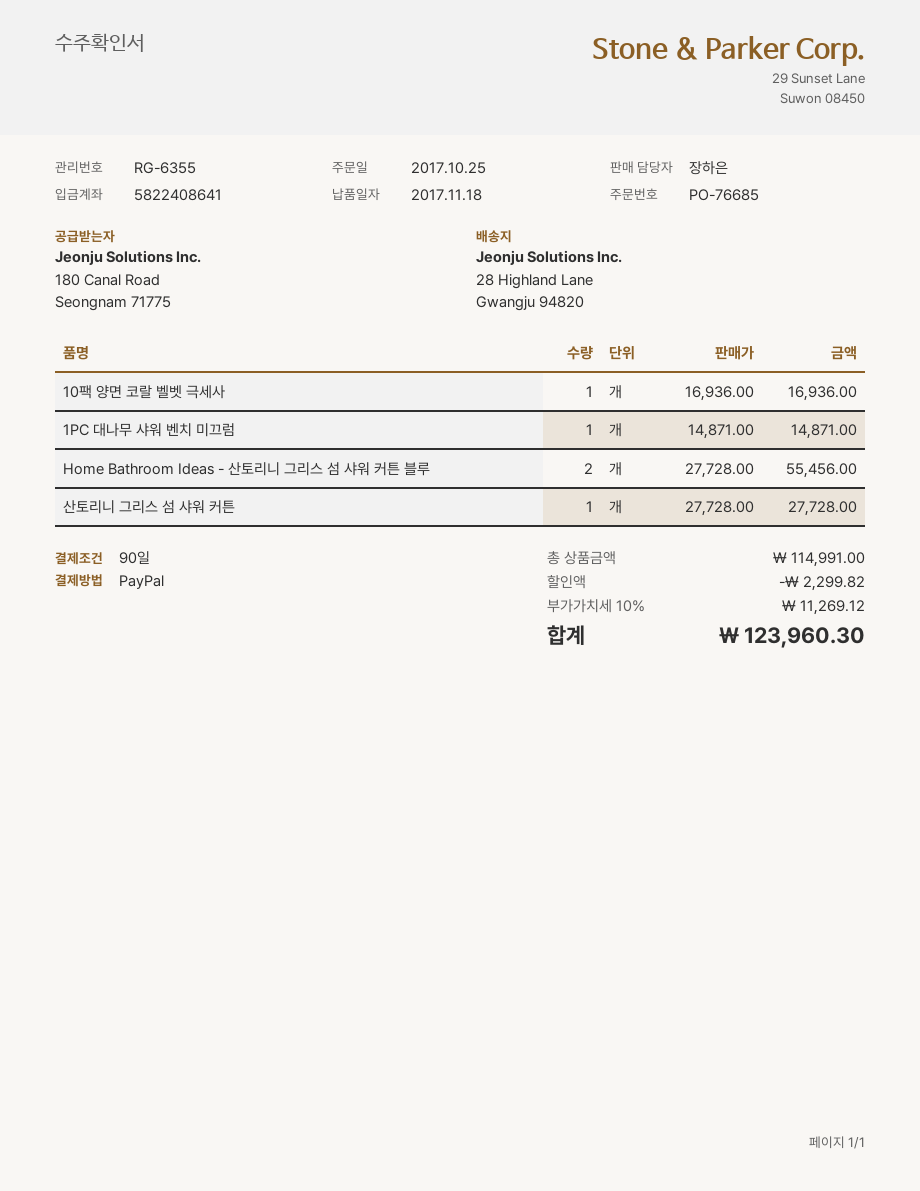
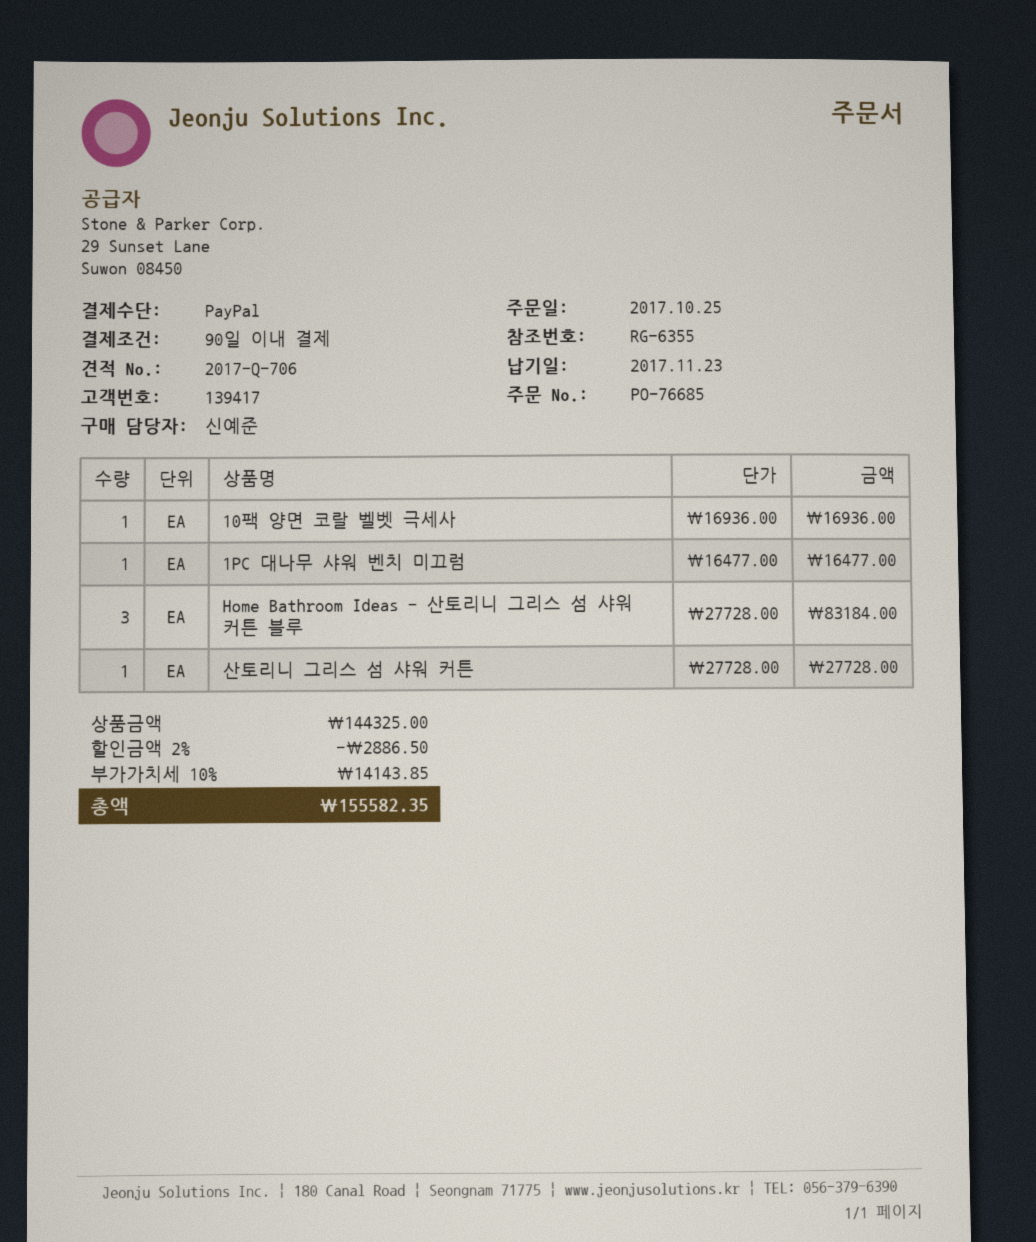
delivery date: 2017-11-18 -> 2017-11-23
1PC 대나무 샤워 벤치 미끄럼: 1 x 14871.00 = 14871.00 -> 1 x 16477.00 = 16477.00
Home Bathroom Ideas - 산토리니 그리스 섬 샤워 커튼 블루: 2 x 27728.00 = 55456.00 -> 3 x 27728.00 = 83184.00
subtotal: 114991.00 -> 144325.00
discount: 2299.82 -> 2886.50
tax: 10% = 11269.12 -> 10% = 14143.85
total: 123960.30 -> 155582.35

